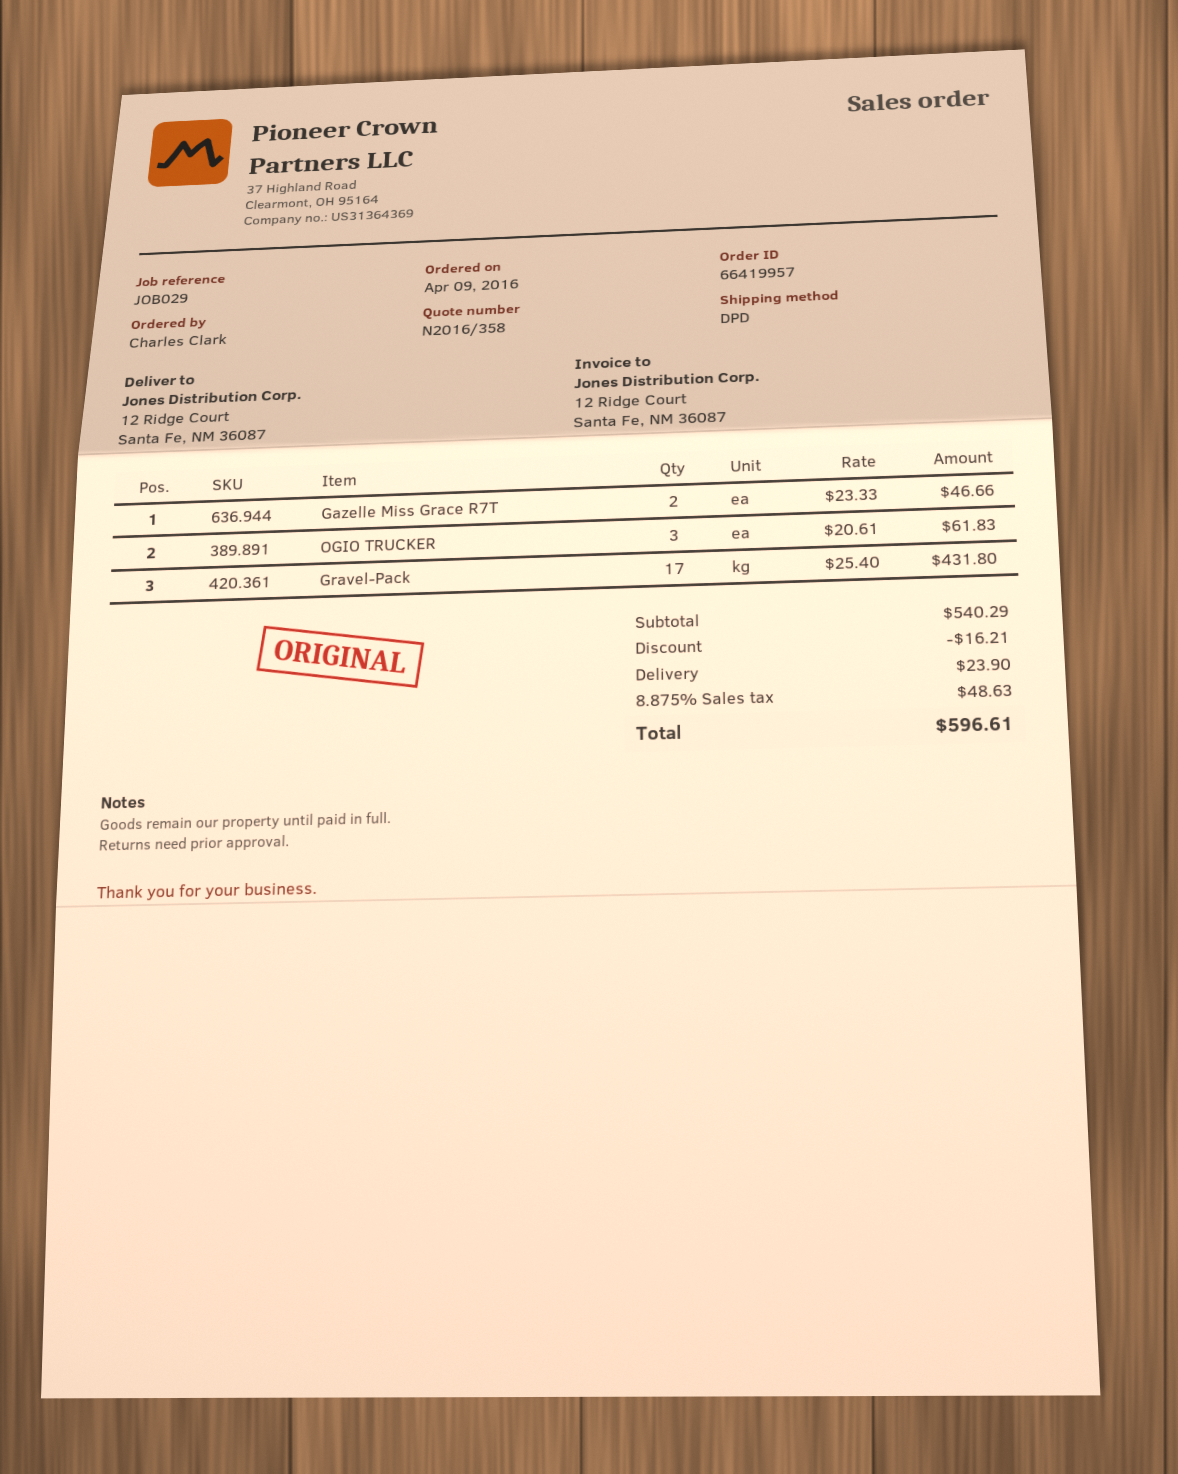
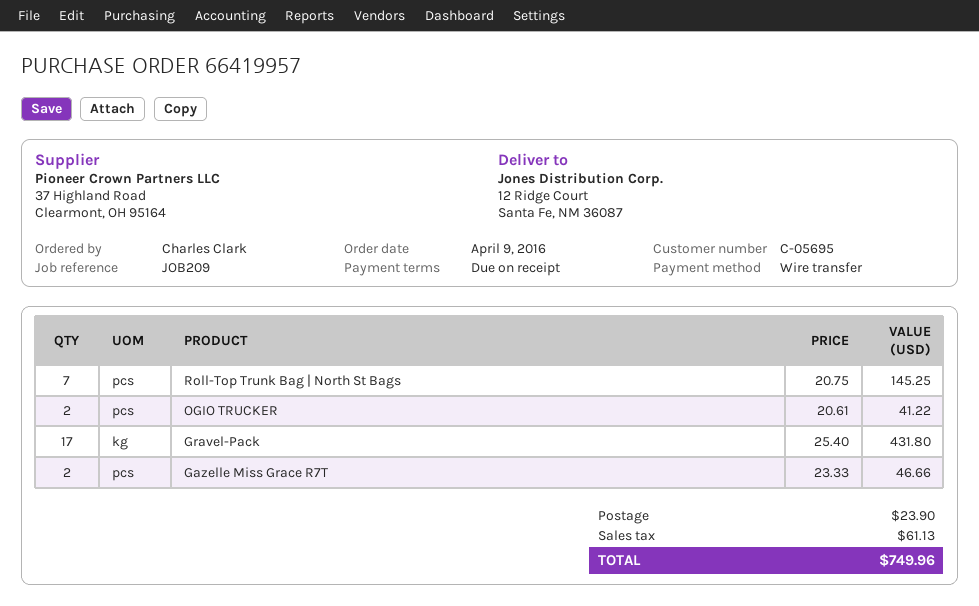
reference: JOB029 -> JOB209
OGIO TRUCKER: 3 x 20.61 = 61.83 -> 2 x 20.61 = 41.22
Roll-Top Trunk Bag | North St Bags: none -> 7 x 20.75 = 145.25
discount: 16.21 -> none
tax: 48.63 -> 61.13
total: 596.61 -> 749.96

